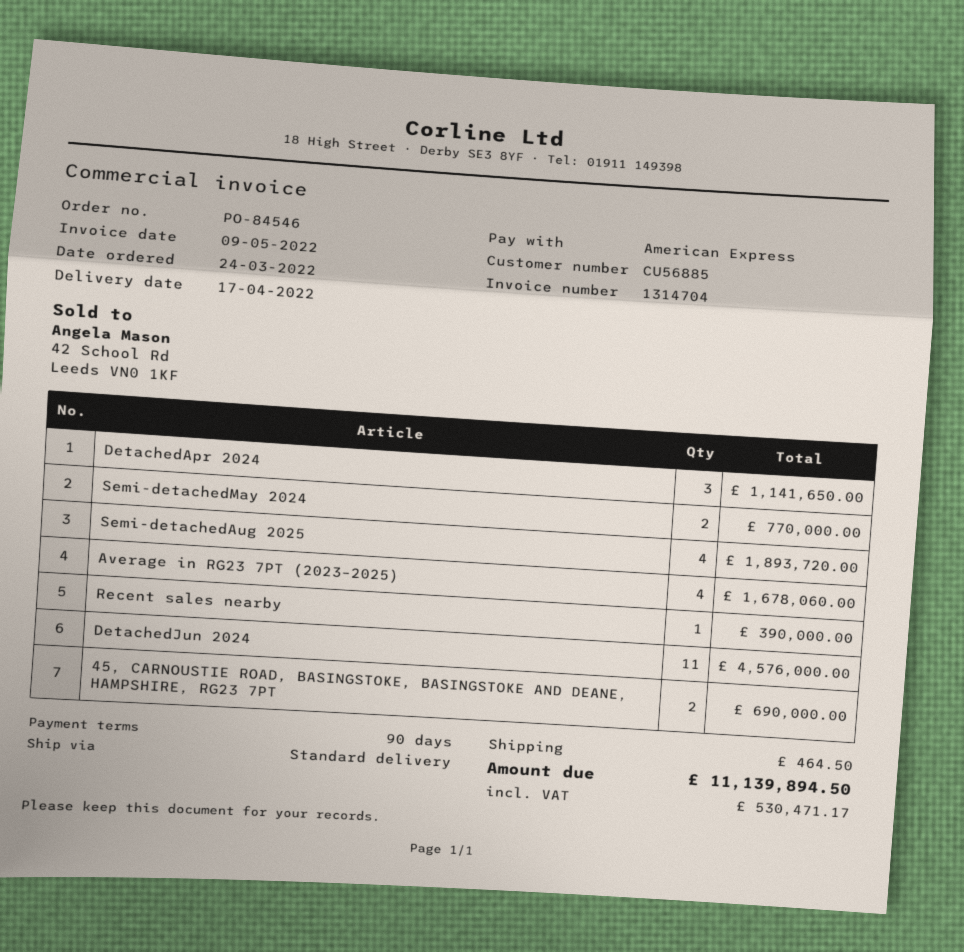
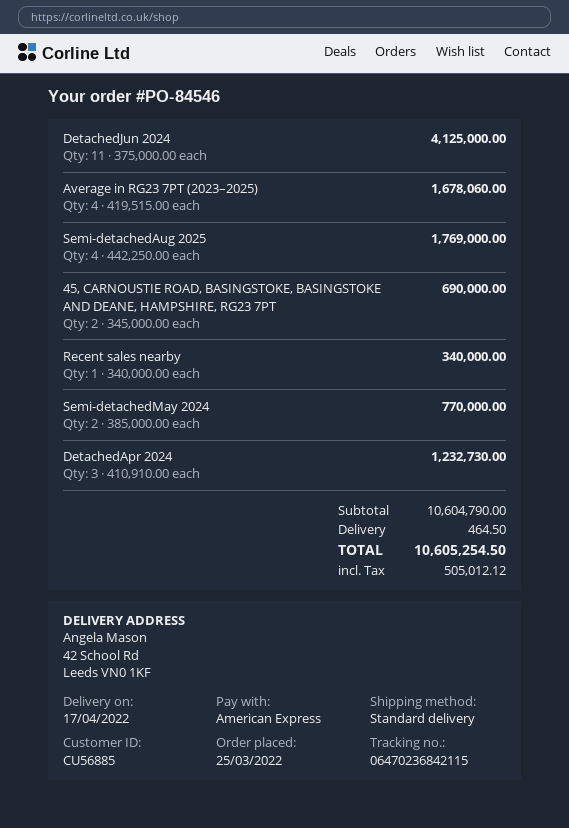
order date: 2022-03-24 -> 2022-03-25
DetachedApr 2024: 3 for 1141650.00 -> 3 for 1232730.00
Semi-detachedAug 2025: 4 for 1893720.00 -> 4 for 1769000.00
Recent sales nearby: 1 for 390000.00 -> 1 for 340000.00
DetachedJun 2024: 11 for 4576000.00 -> 11 for 4125000.00
tax: 530471.17 -> 505012.12
total: 11139894.50 -> 10605254.50

